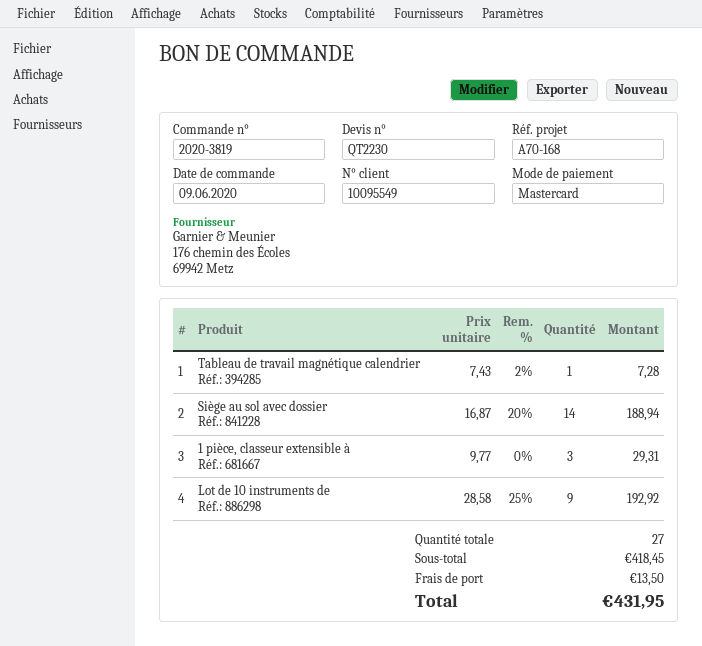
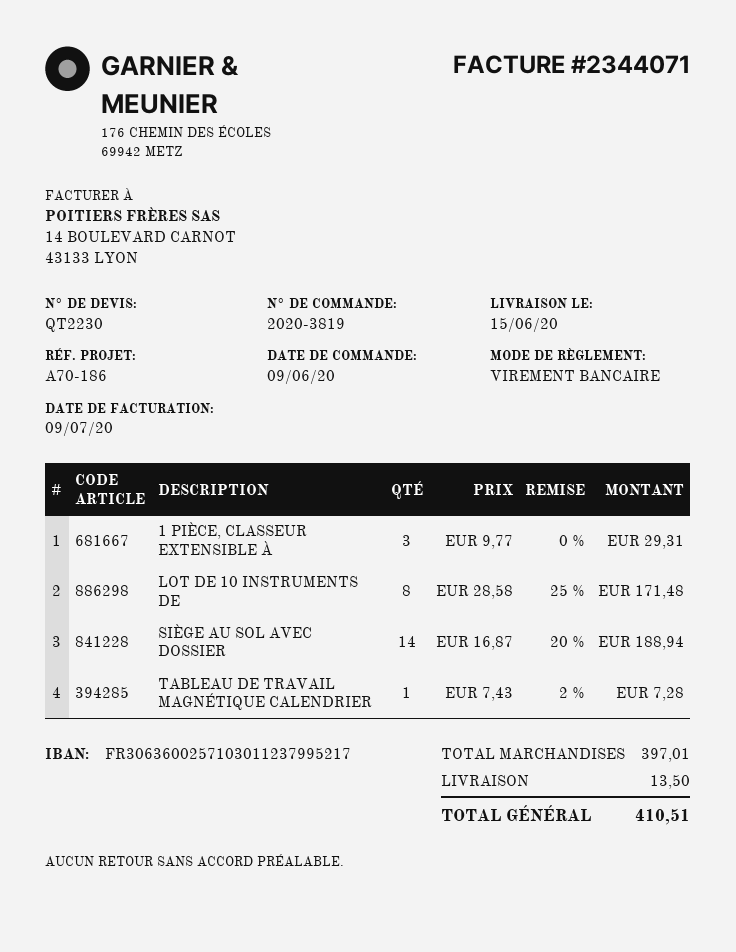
reference: A70-168 -> A70-186
payment method: Mastercard -> bank transfer
Lot de 10 instruments de: 9 x 28.58 - 25% = 192.92 -> 8 x 28.58 - 25% = 171.48
subtotal: 418.45 -> 397.01
total: 431.95 -> 410.51

